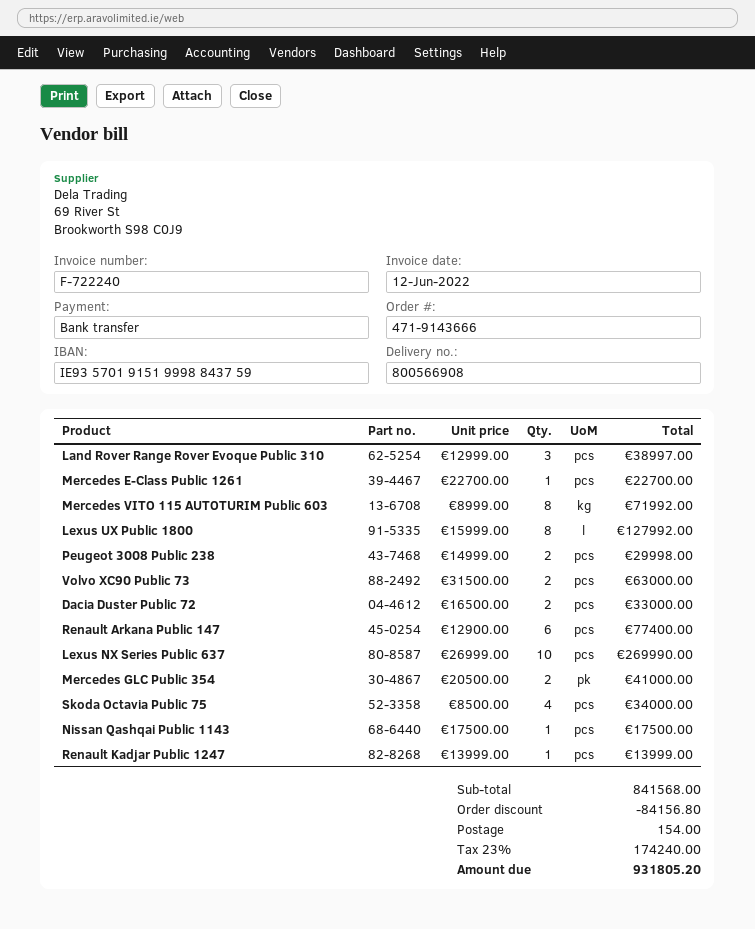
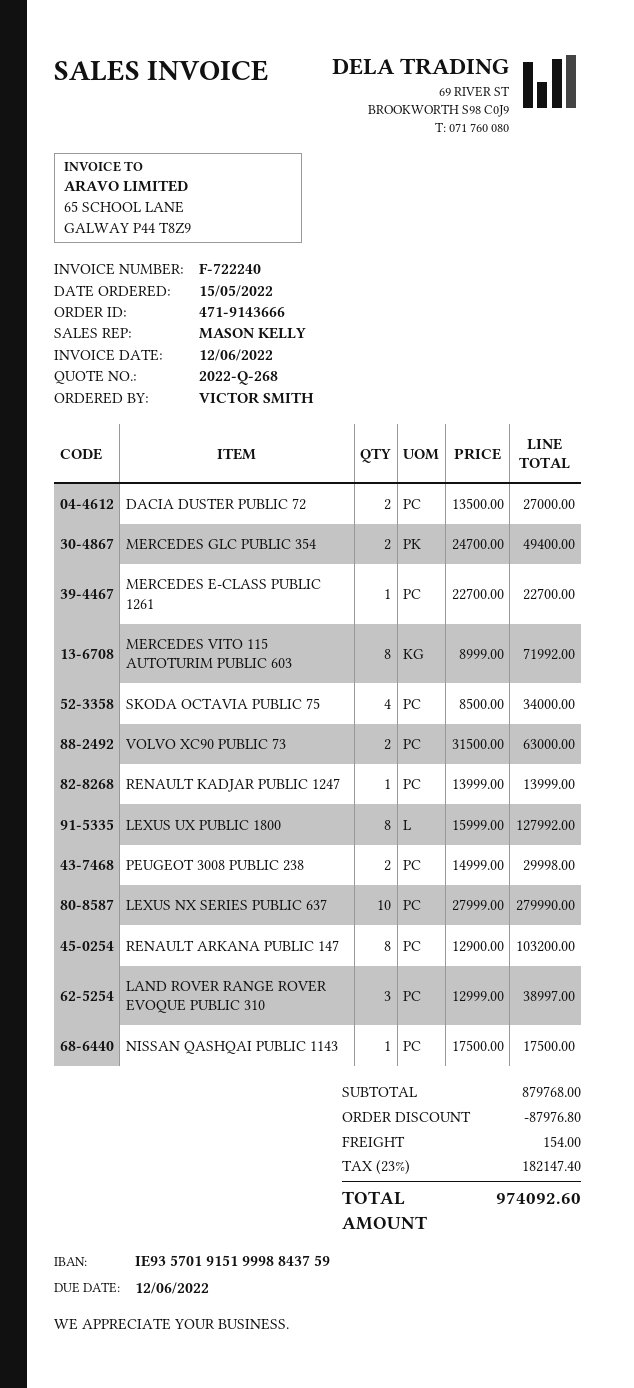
Dacia Duster Public 72: 2 x 16500.00 = 33000.00 -> 2 x 13500.00 = 27000.00
Renault Arkana Public 147: 6 x 12900.00 = 77400.00 -> 8 x 12900.00 = 103200.00
Lexus NX Series Public 637: 10 x 26999.00 = 269990.00 -> 10 x 27999.00 = 279990.00
Mercedes GLC Public 354: 2 x 20500.00 = 41000.00 -> 2 x 24700.00 = 49400.00
subtotal: 841568.00 -> 879768.00
discount: 84156.80 -> 87976.80
tax: 23% = 174240.00 -> 23% = 182147.40
total: 931805.20 -> 974092.60

